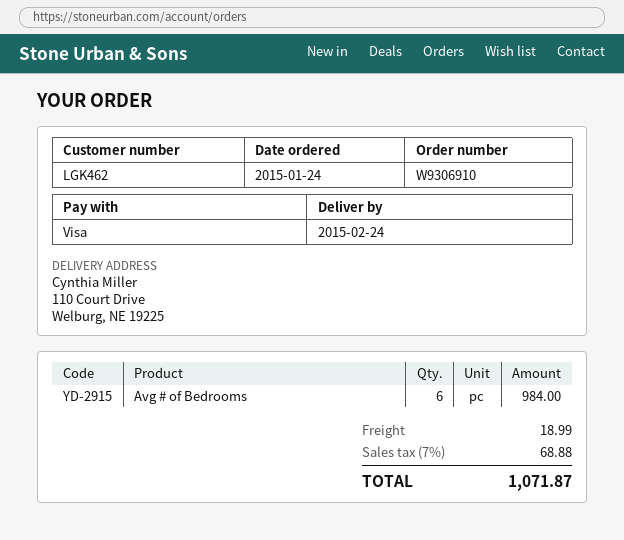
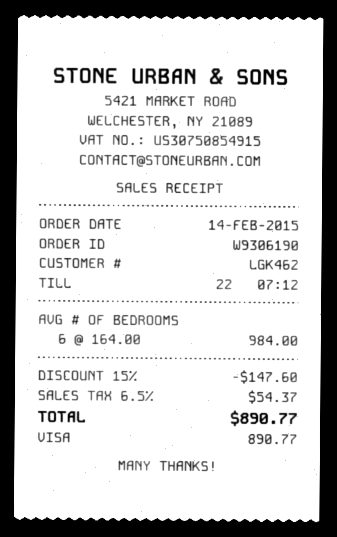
order number: W9306910 -> W9306190
order date: 2015-01-24 -> 2015-02-14
discount: none -> 15% = 147.60
shipping: 18.99 -> none
tax: 7% = 68.88 -> 6.5% = 54.37
total: 1071.87 -> 890.77

